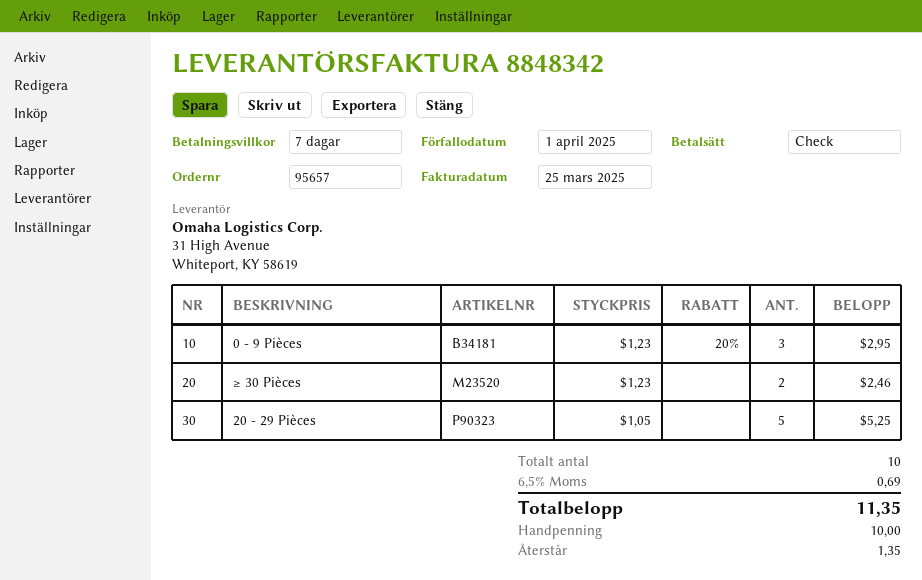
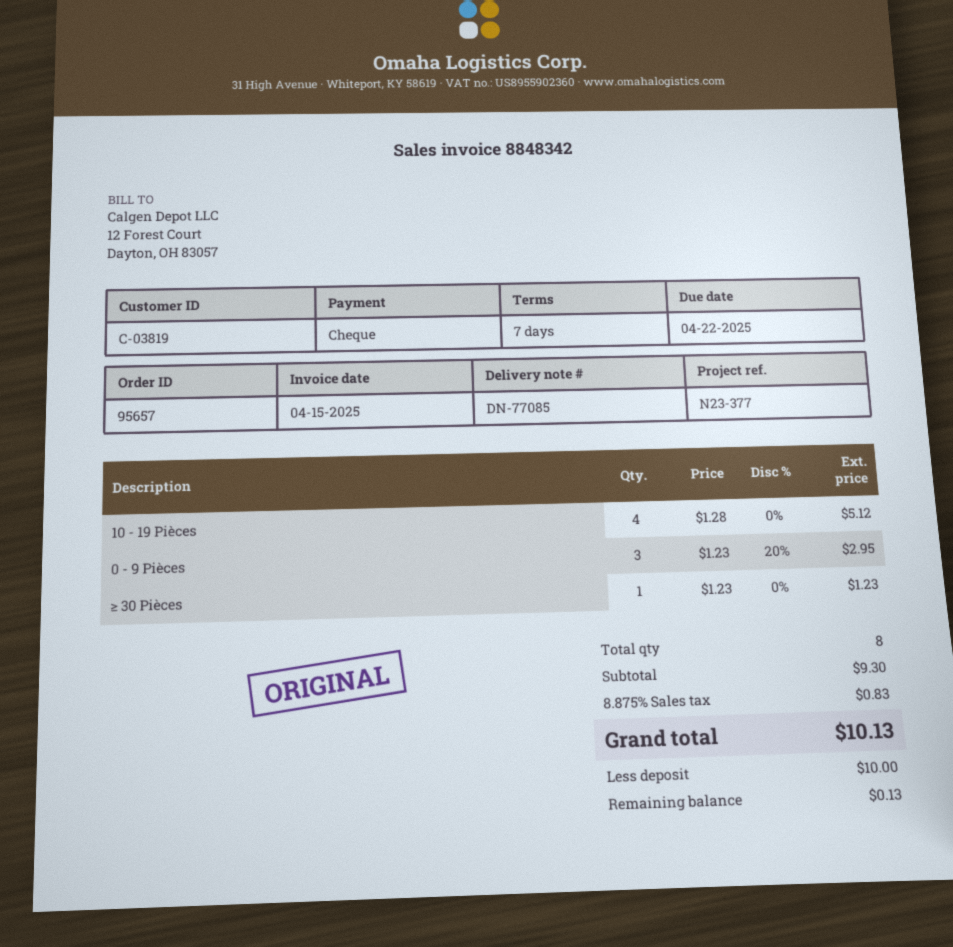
invoice date: 2025-03-25 -> 2025-04-15
due date: 2025-04-01 -> 2025-04-22
≥ 30 Pièces: 2 x 1.23 = 2.46 -> 1 x 1.23 = 1.23
20 - 29 Pièces: 5 x 1.05 = 5.25 -> none
10 - 19 Pièces: none -> 4 x 1.28 = 5.12
total quantity: 10 -> 8
tax: 6.5% = 0.69 -> 8.875% = 0.83
total: 11.35 -> 10.13
balance: 1.35 -> 0.13

